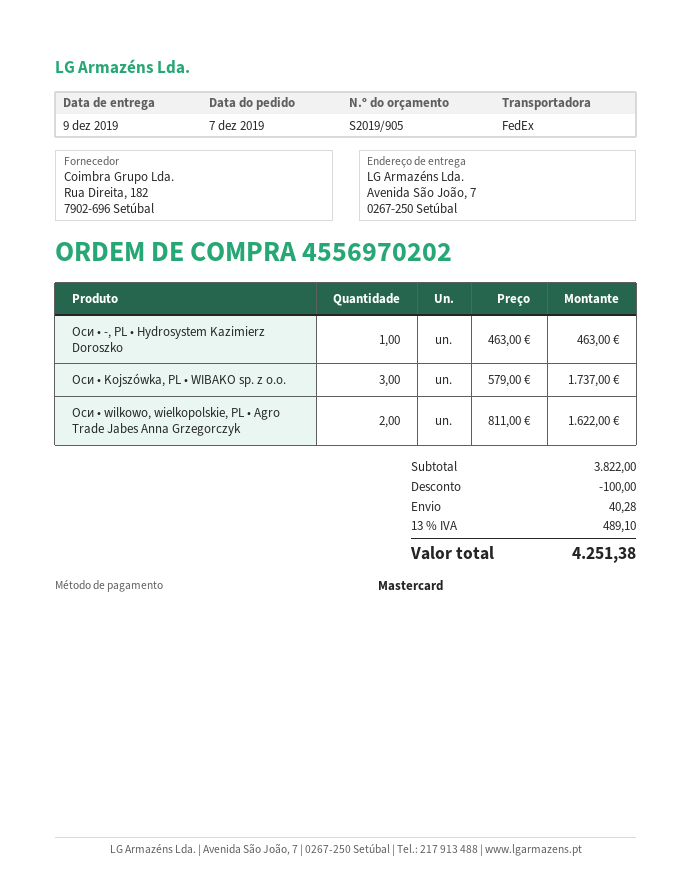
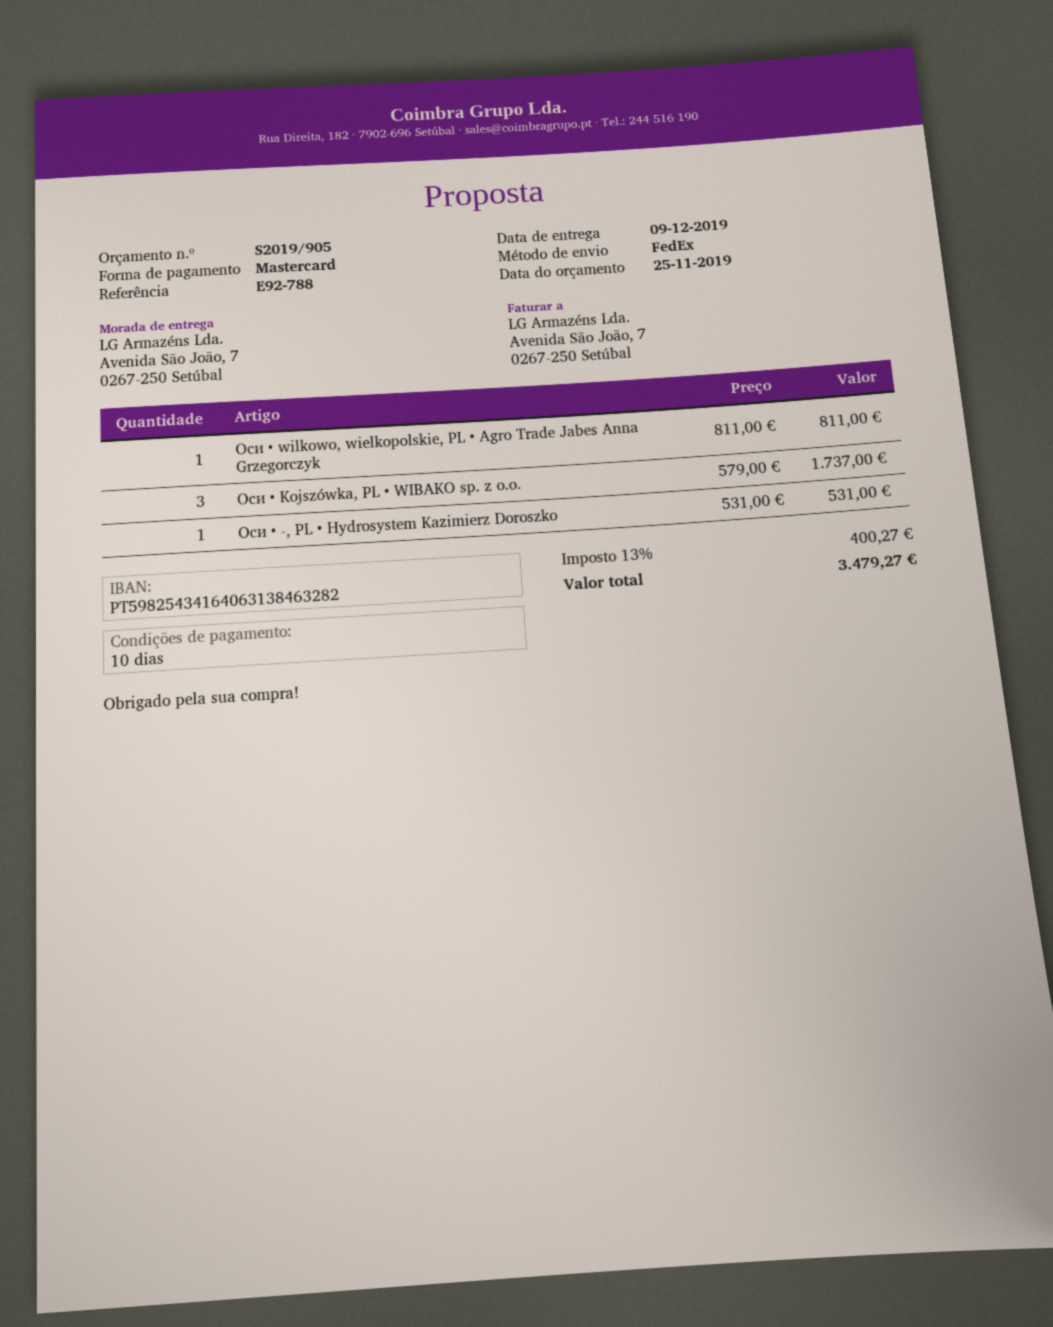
Оси • -, PL • Hydrosystem Kazimierz Doroszko: 1 x 463.00 = 463.00 -> 1 x 531.00 = 531.00
Оси • wilkowo, wielkopolskie, PL • Agro Trade Jabes Anna Grzegorczyk: 2 x 811.00 = 1622.00 -> 1 x 811.00 = 811.00
discount: 100.00 -> none
shipping: 40.28 -> none
tax: 13% = 489.10 -> 13% = 400.27
total: 4251.38 -> 3479.27

